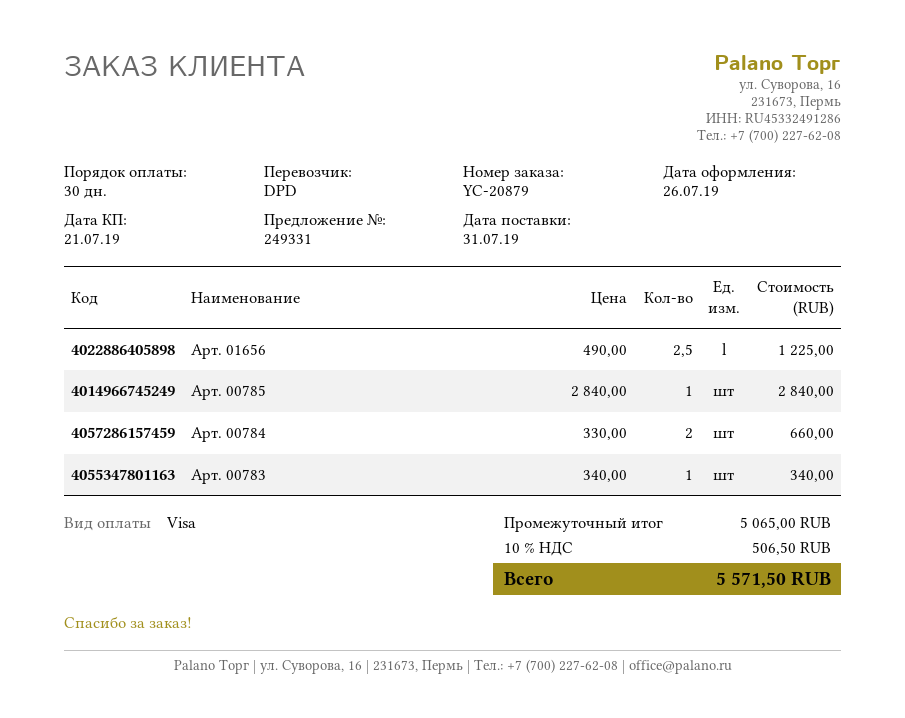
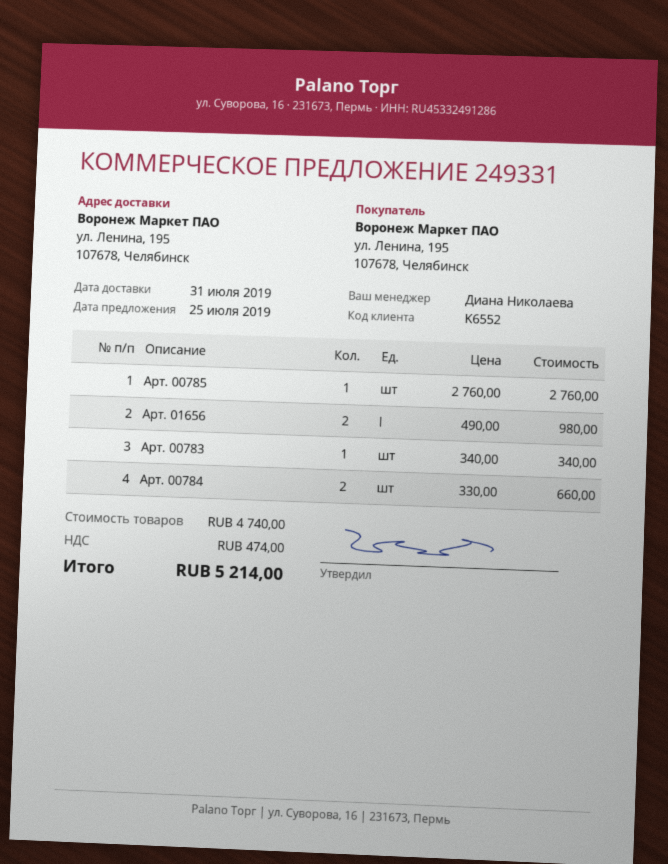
quote date: 2019-07-21 -> 2019-07-25
Арт. 01656: 2.5 x 490.00 = 1225.00 -> 2 x 490.00 = 980.00
Арт. 00785: 1 x 2840.00 = 2840.00 -> 1 x 2760.00 = 2760.00
subtotal: 5065.00 -> 4740.00
tax: 506.50 -> 474.00
total: 5571.50 -> 5214.00

